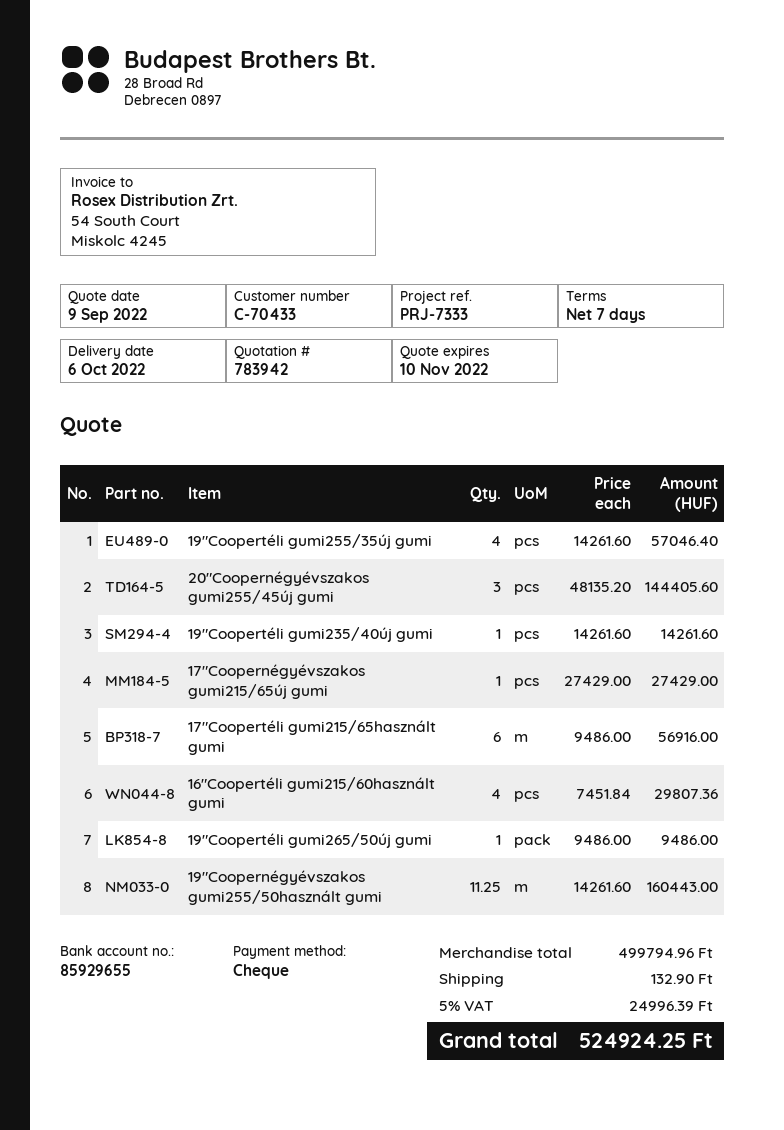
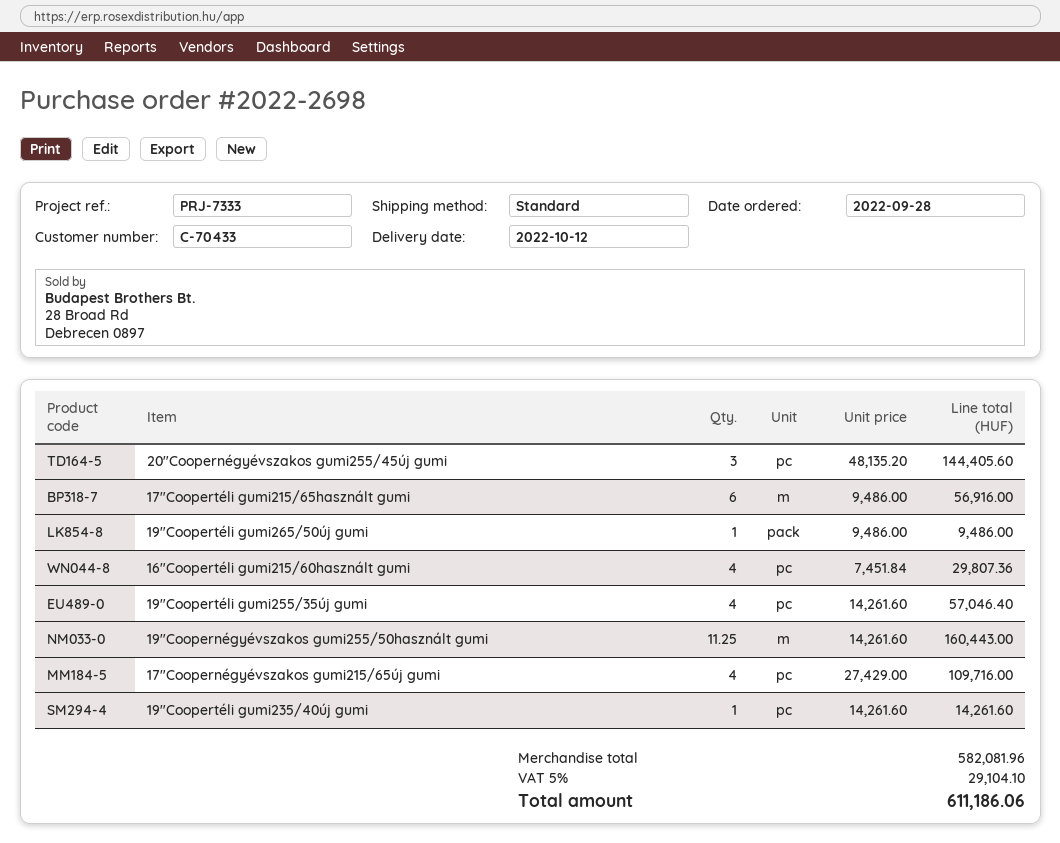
delivery date: 2022-10-06 -> 2022-10-12
17"Coopernégyévszakos gumi215/65új gumi: 1 x 27429.00 = 27429.00 -> 4 x 27429.00 = 109716.00
subtotal: 499794.96 -> 582081.96
shipping: 132.90 -> none
tax: 5% = 24996.39 -> 5% = 29104.10
total: 524924.25 -> 611186.06

